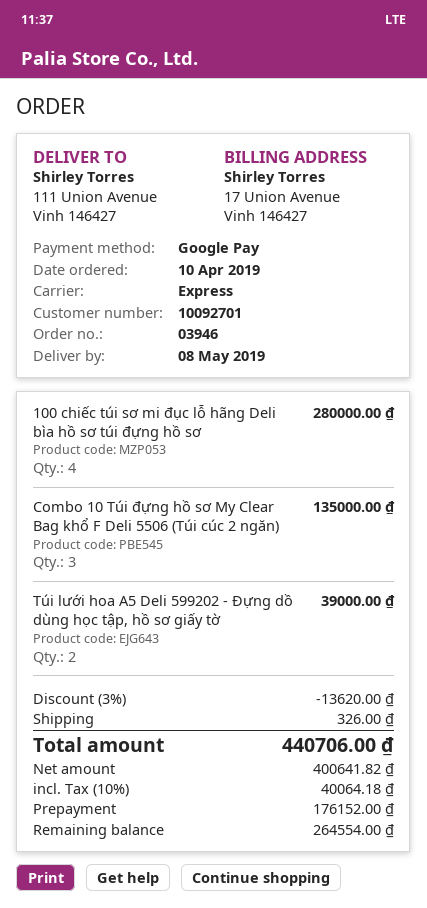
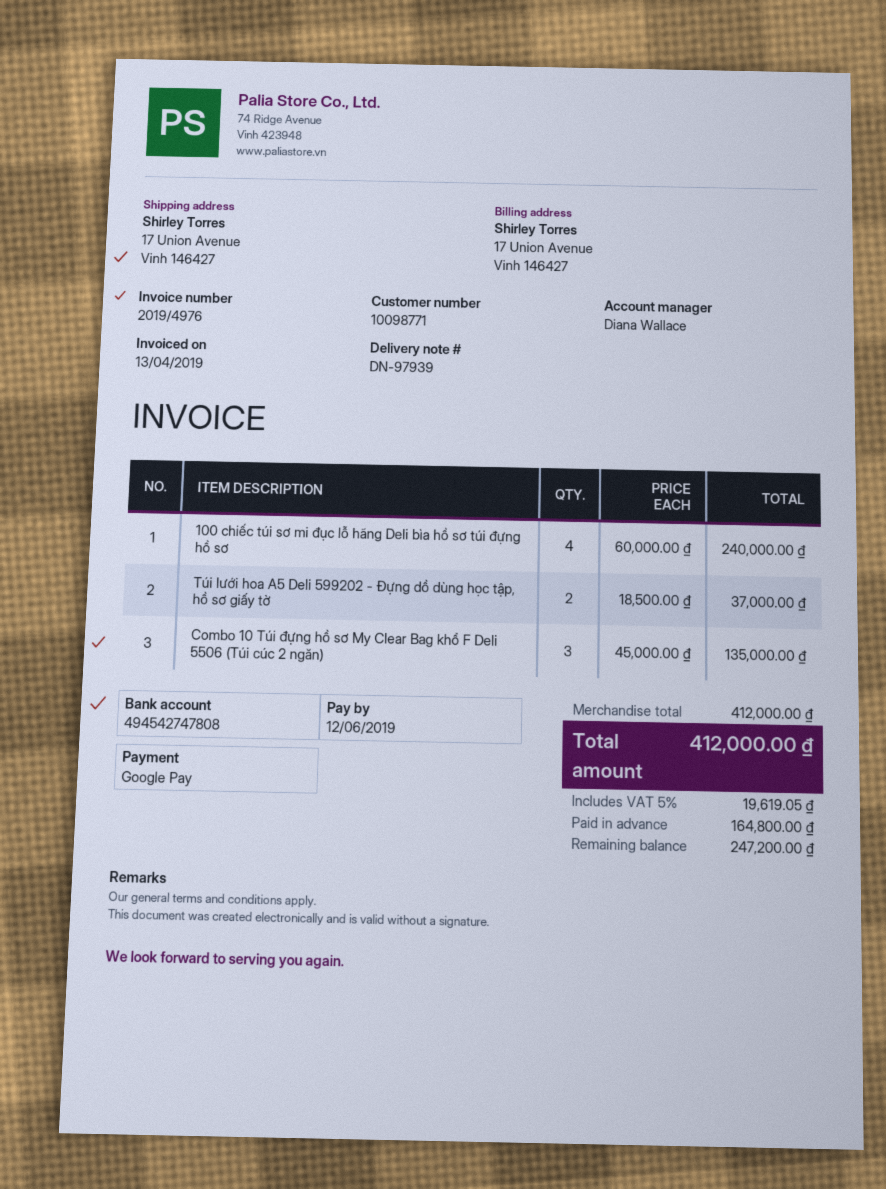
customer number: 10092701 -> 10098771
ship to: 111 Union Avenue, Vinh 146427 -> 17 Union Avenue, Vinh 146427
100 chiếc túi sơ mi đục lỗ hãng Deli bìa hồ sơ túi đựng hồ sơ: 4 for 280000.00 -> 4 for 240000.00
Túi lưới hoa A5 Deli 599202 - Đựng dồ dùng học tập, hồ sơ giấy tờ: 2 for 39000.00 -> 2 for 37000.00
discount: 3% = 13620.00 -> none
shipping: 326.00 -> none
tax: 10% = 40064.18 -> 5% = 19619.05
total: 440706.00 -> 412000.00
deposit: 176152.00 -> 164800.00
balance: 264554.00 -> 247200.00

